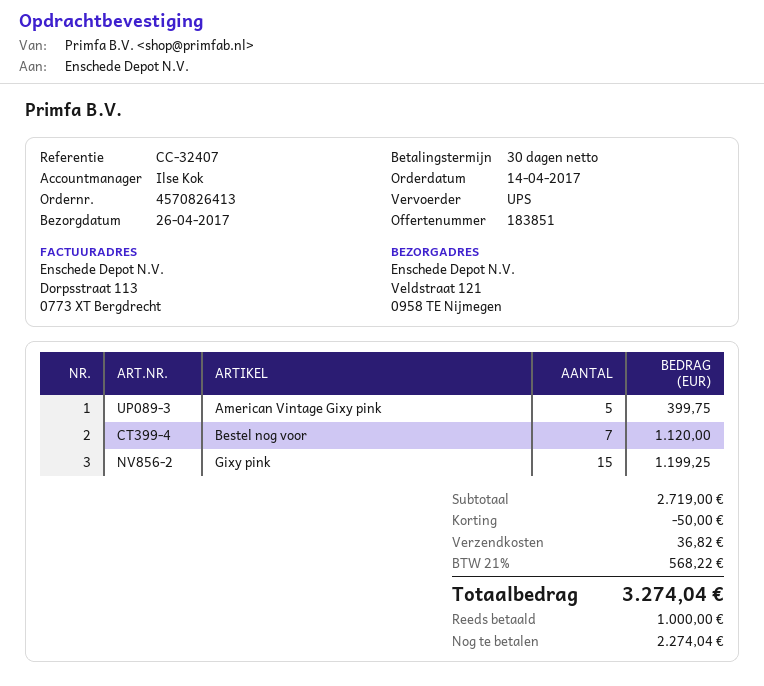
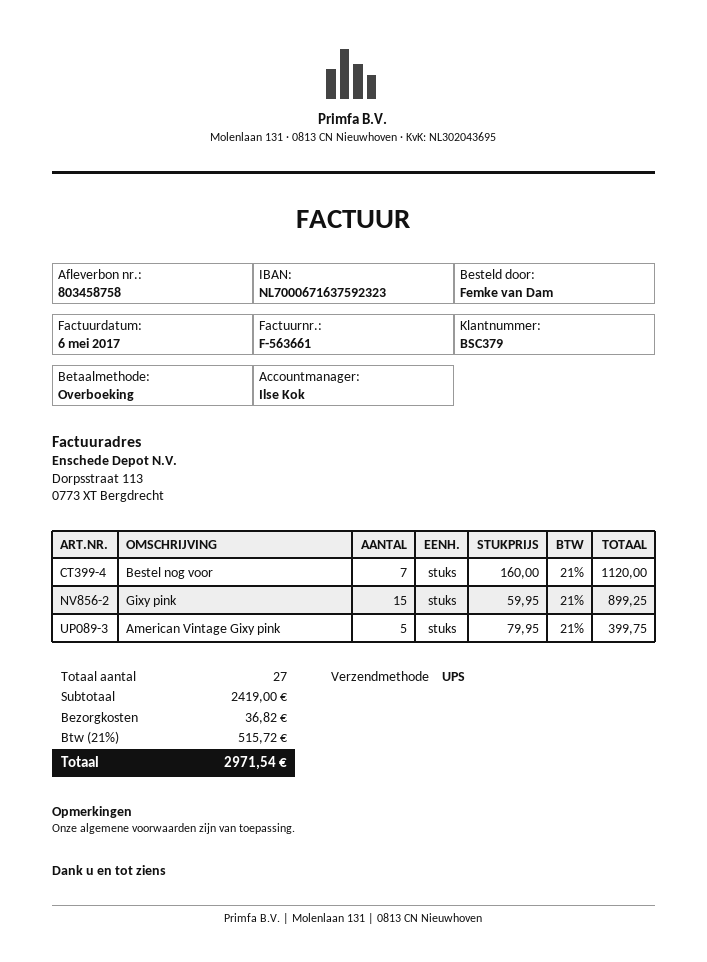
Gixy pink: 15 for 1199.25 -> 15 for 899.25
subtotal: 2719.00 -> 2419.00
discount: 50.00 -> none
tax: 21% = 568.22 -> 21% = 515.72
total: 3274.04 -> 2971.54

